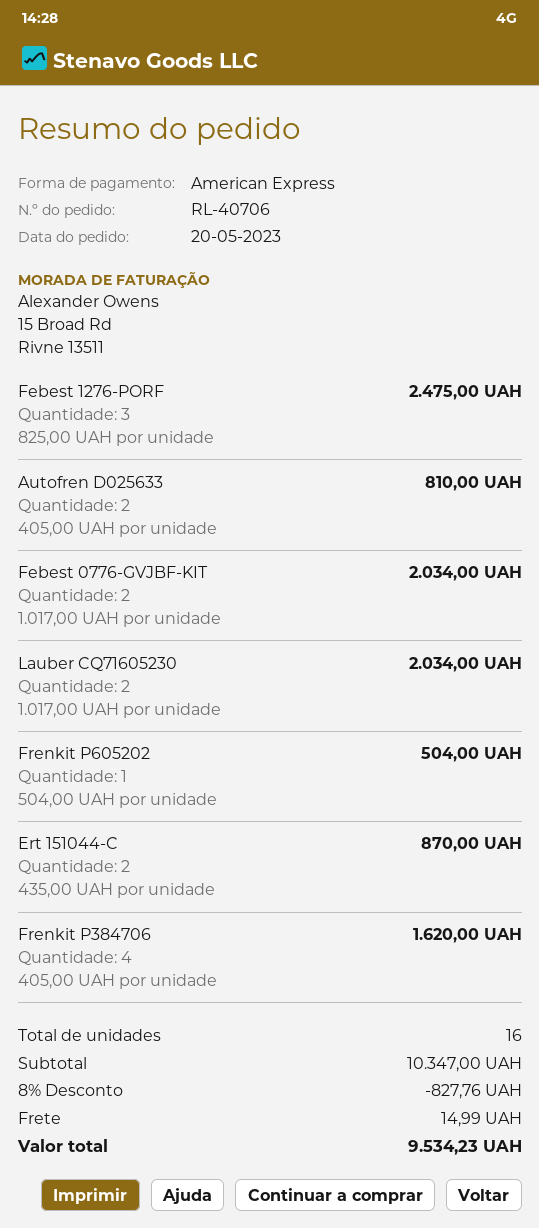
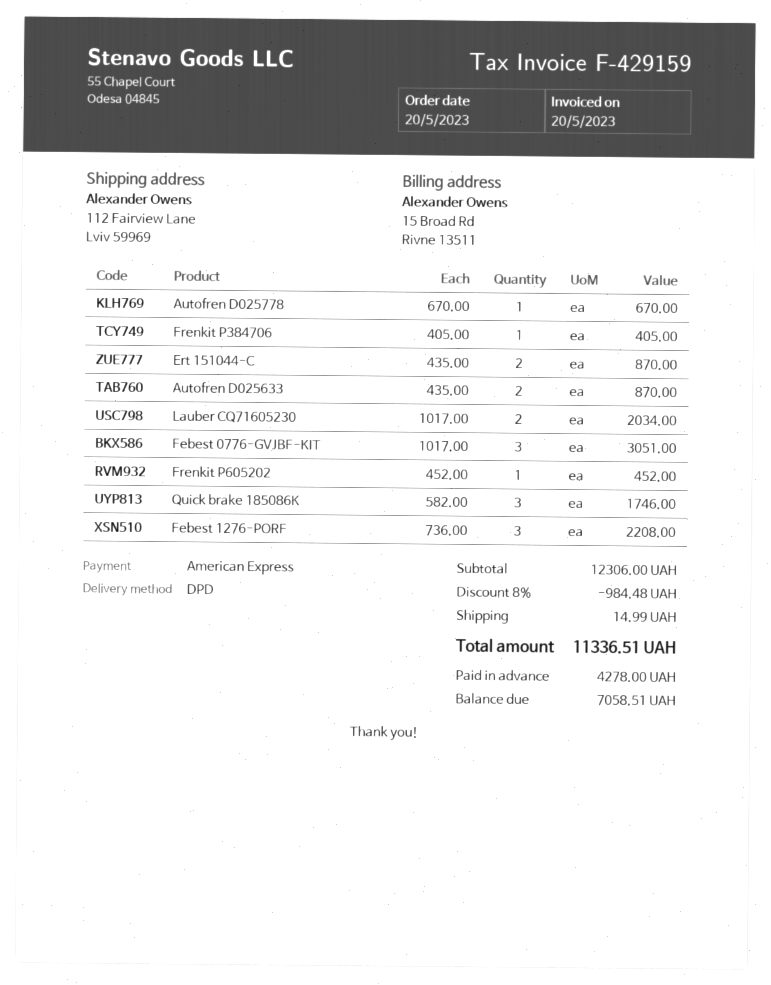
Febest 1276-PORF: 3 x 825.00 = 2475.00 -> 3 x 736.00 = 2208.00
Autofren D025633: 2 x 405.00 = 810.00 -> 2 x 435.00 = 870.00
Febest 0776-GVJBF-KIT: 2 x 1017.00 = 2034.00 -> 3 x 1017.00 = 3051.00
Frenkit P605202: 1 x 504.00 = 504.00 -> 1 x 452.00 = 452.00
Frenkit P384706: 4 x 405.00 = 1620.00 -> 1 x 405.00 = 405.00
Autofren D025778: none -> 1 x 670.00 = 670.00
Quick brake 185086K: none -> 3 x 582.00 = 1746.00
subtotal: 10347.00 -> 12306.00
discount: 8% = 827.76 -> 8% = 984.48
total: 9534.23 -> 11336.51

